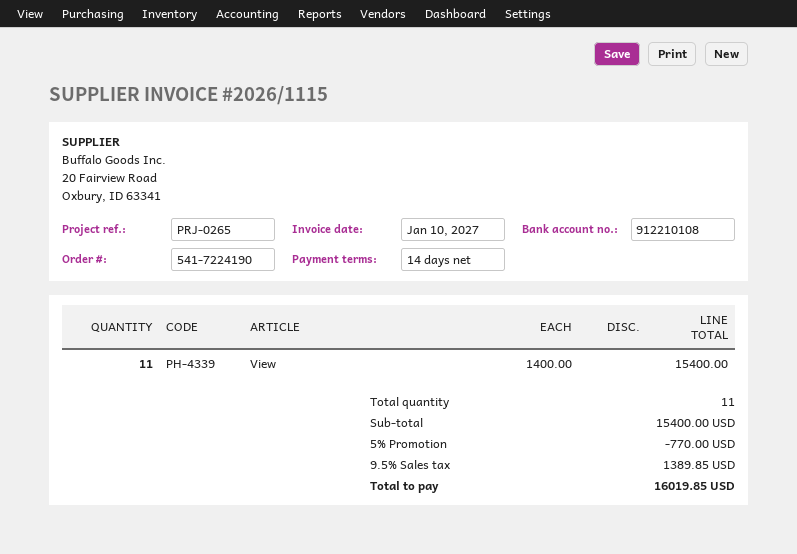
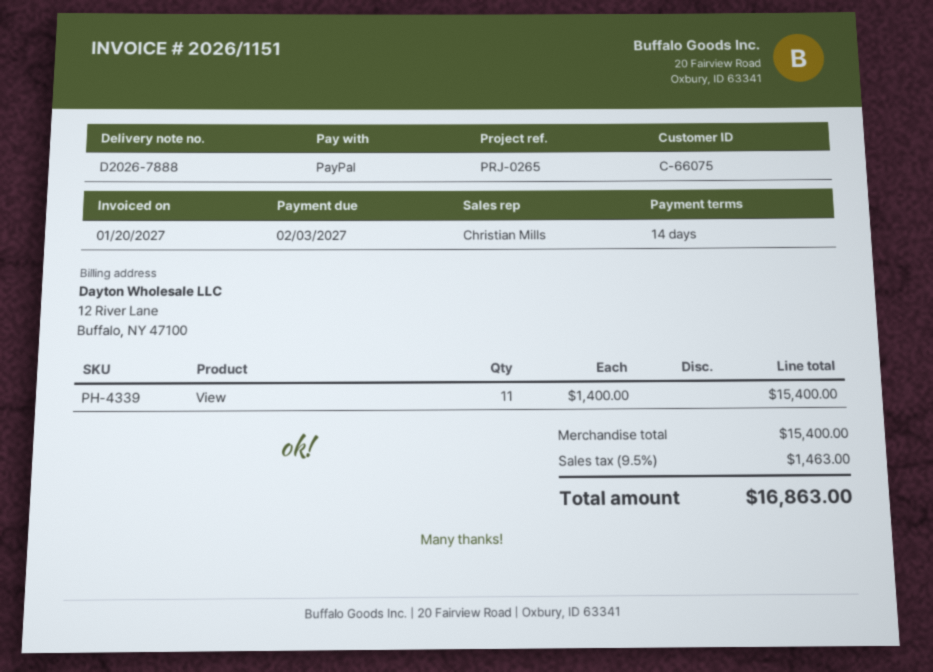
invoice number: 2026/1115 -> 2026/1151
invoice date: 2027-01-10 -> 2027-01-20
discount: 5% = 770.00 -> none
tax: 9.5% = 1389.85 -> 9.5% = 1463.00
total: 16019.85 -> 16863.00

